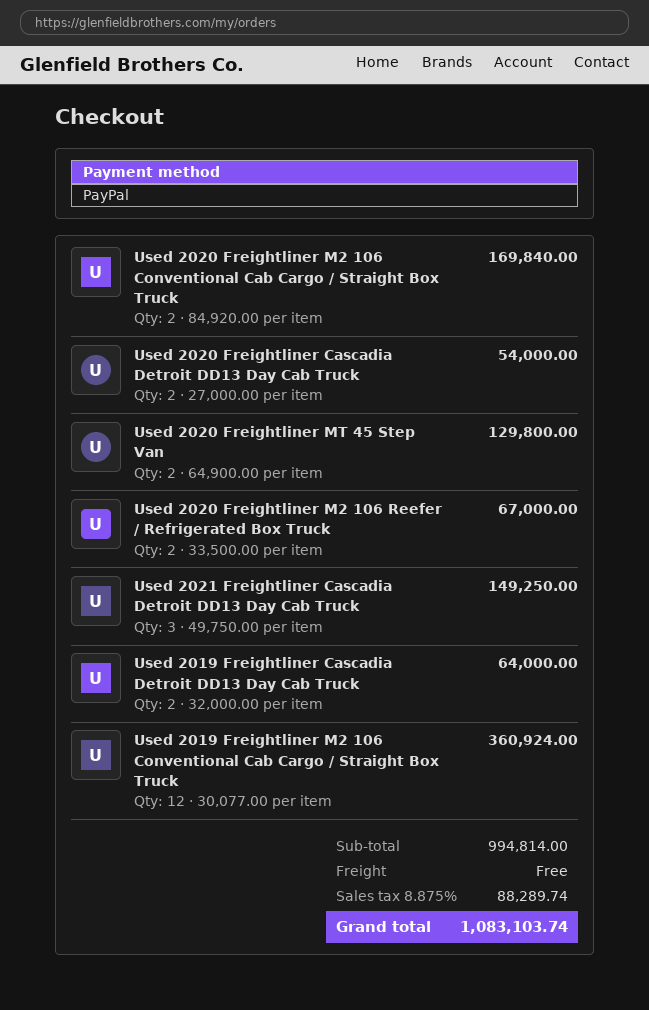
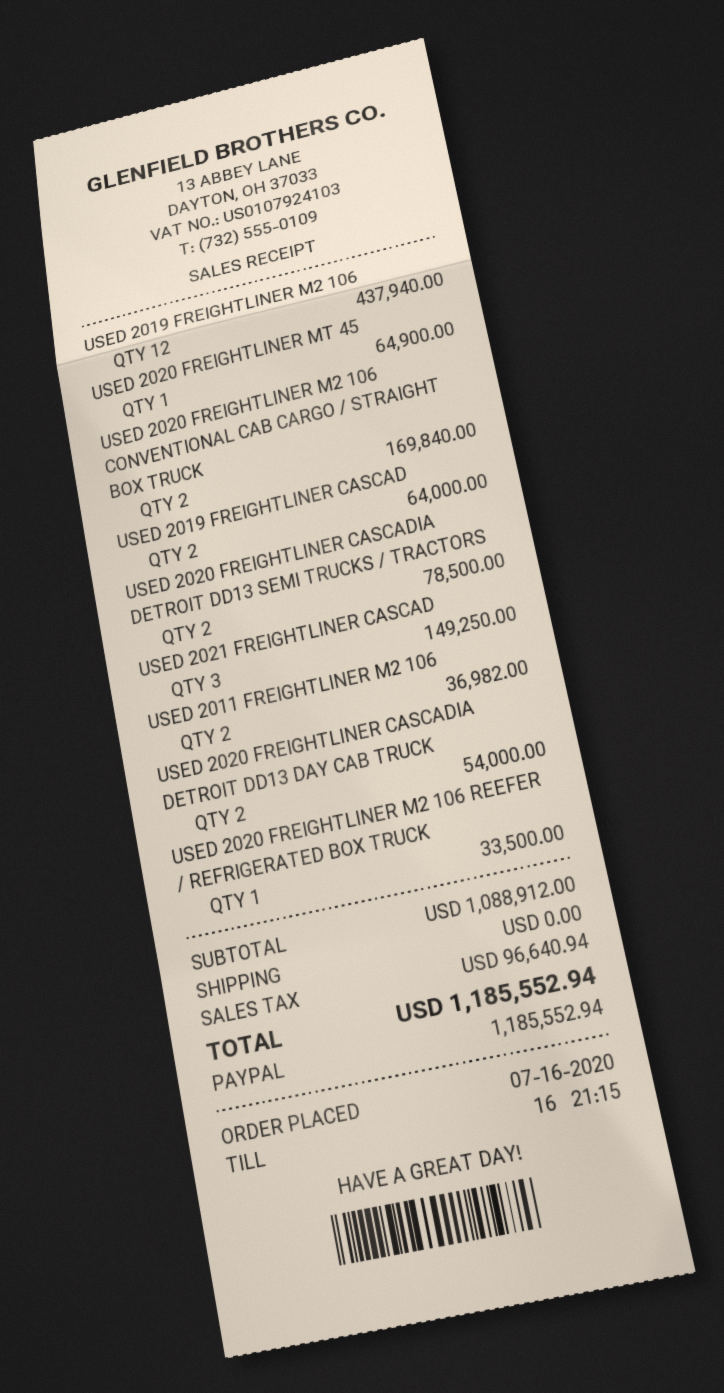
Used 2020 Freightliner MT 45 Step Van: 2 for 129800.00 -> 1 for 64900.00
Used 2020 Freightliner M2 106 Reefer / Refrigerated Box Truck: 2 for 67000.00 -> 1 for 33500.00
Used 2019 Freightliner M2 106 Conventional Cab Cargo / Straight Box Truck: 12 for 360924.00 -> 12 for 437940.00
USED 2020 FREIGHTLINER CASCADIA DETROIT DD13 SEMI TRUCKS / TRACTORS: none -> 2 for 78500.00
USED 2011 FREIGHTLINER M2 106: none -> 2 for 36982.00
subtotal: 994814.00 -> 1088912.00
tax: 88289.74 -> 96640.94
total: 1083103.74 -> 1185552.94

